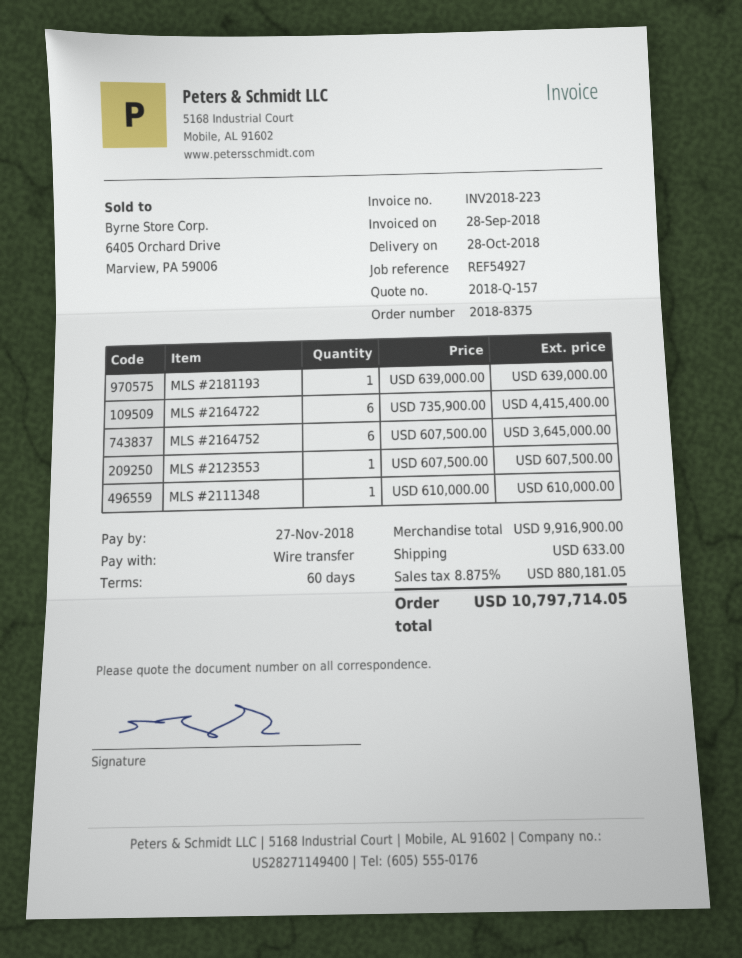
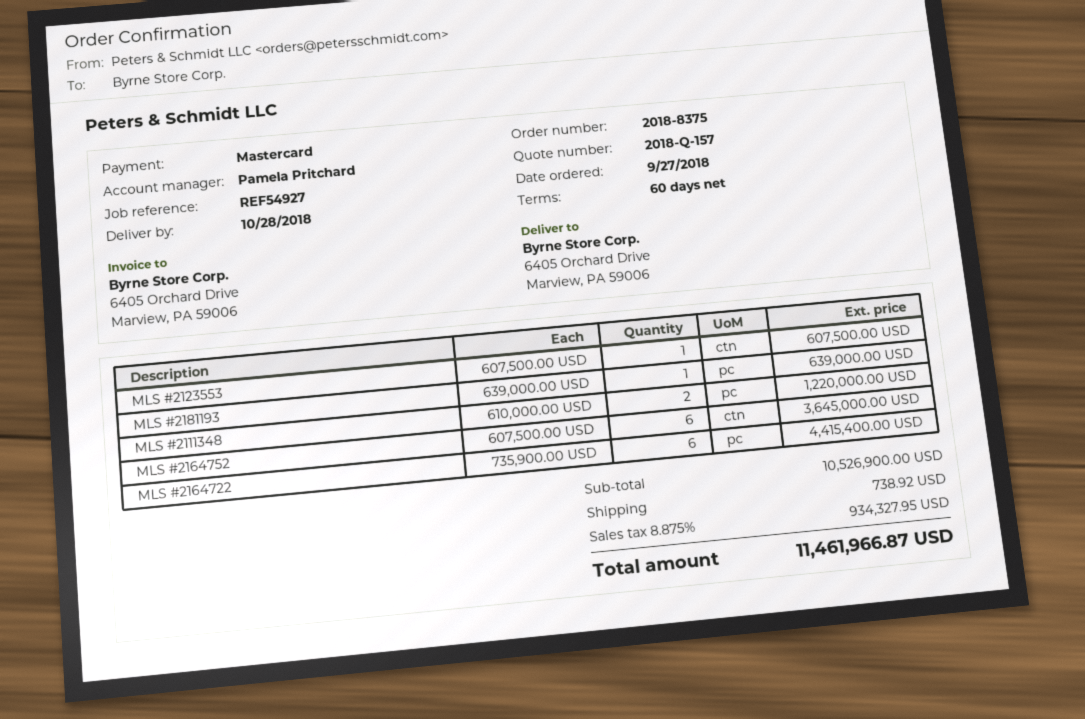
payment method: bank transfer -> Mastercard
MLS #2111348: 1 x 610000.00 = 610000.00 -> 2 x 610000.00 = 1220000.00
subtotal: 9916900.00 -> 10526900.00
shipping: 633.00 -> 738.92
tax: 8.875% = 880181.05 -> 8.875% = 934327.95
total: 10797714.05 -> 11461966.87

